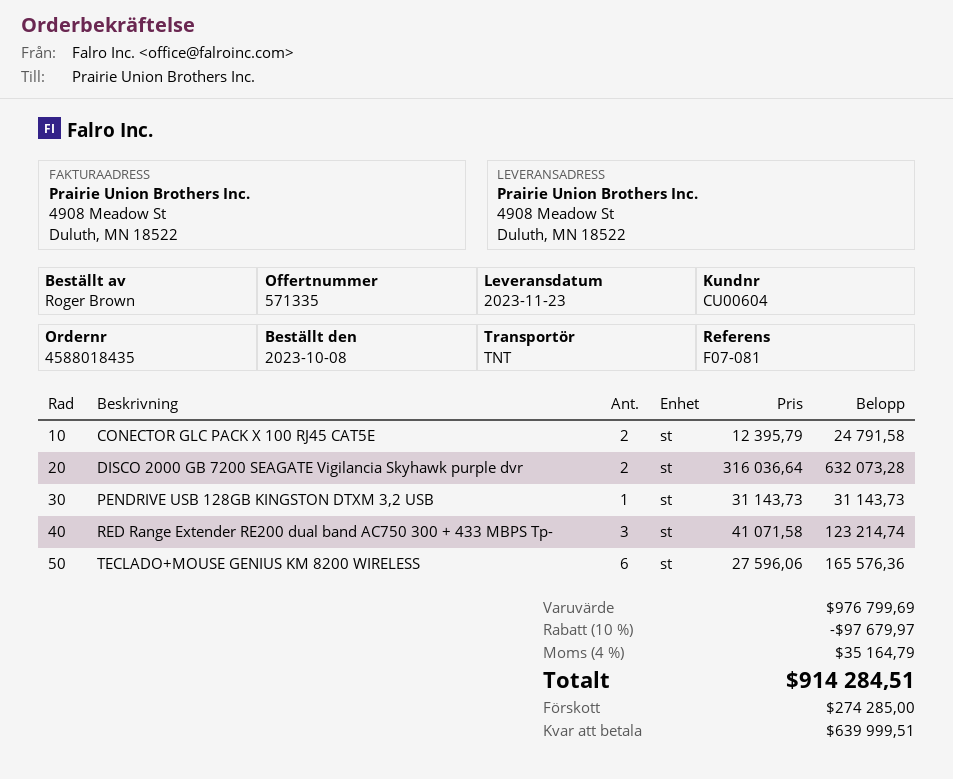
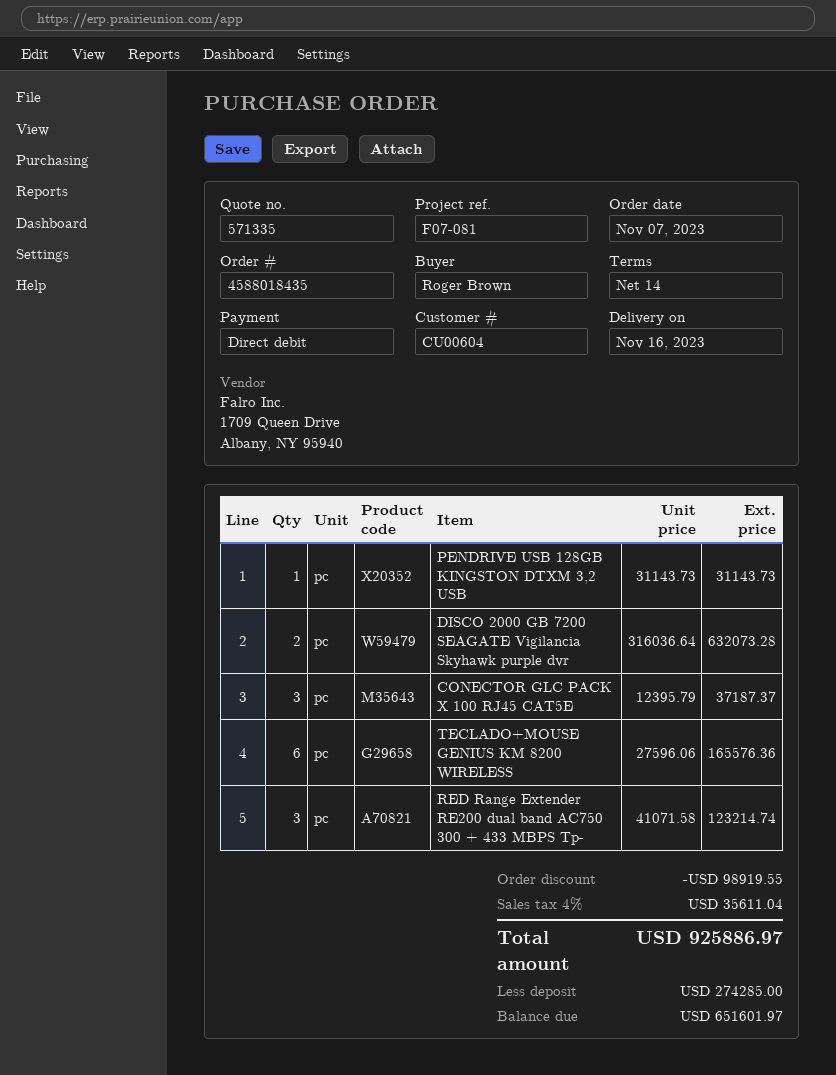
order date: 2023-10-08 -> 2023-11-07
delivery date: 2023-11-23 -> 2023-11-16
CONECTOR GLC PACK X 100 RJ45 CAT5E: 2 x 12395.79 = 24791.58 -> 3 x 12395.79 = 37187.37
discount: 97679.97 -> 98919.55
tax: 4% = 35164.79 -> 4% = 35611.04
total: 914284.51 -> 925886.97
balance: 639999.51 -> 651601.97

